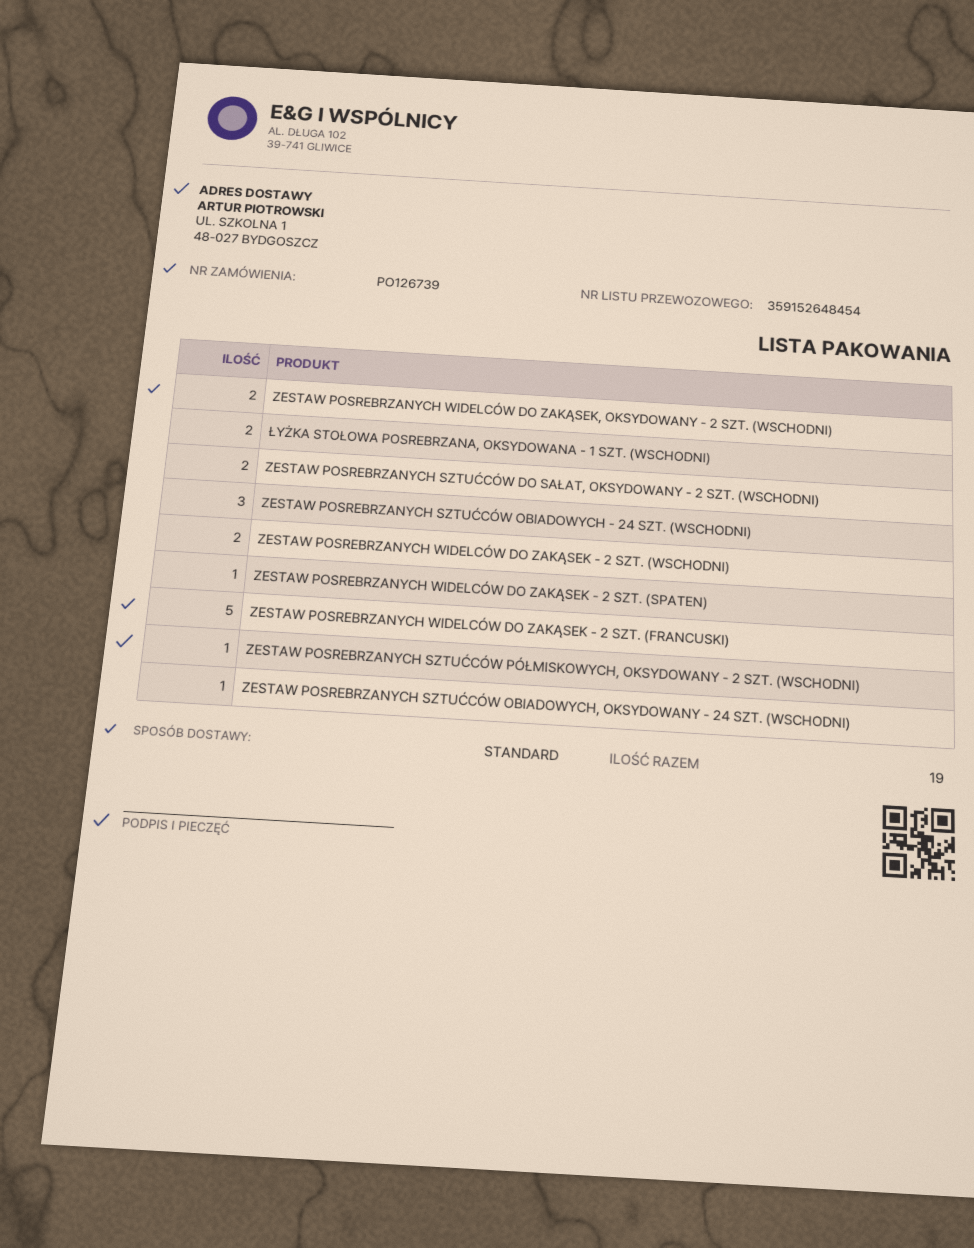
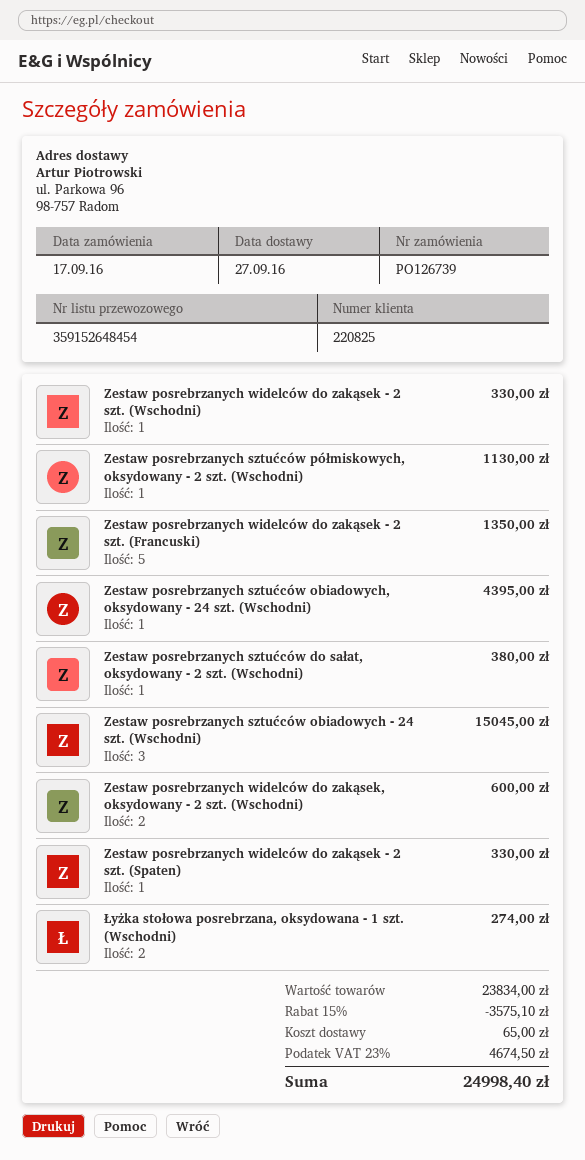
ship to: UL. SZKOLNA 1, 48-027 BYDGOSZCZ -> ul. Parkowa 96, 98-757 Radom
ZESTAW POSREBRZANYCH SZTUĆCÓW DO SAŁAT, OKSYDOWANY - 2 SZT. (WSCHODNI): 2 -> 1
ZESTAW POSREBRZANYCH WIDELCÓW DO ZAKĄSEK - 2 SZT. (WSCHODNI): 2 -> 1

